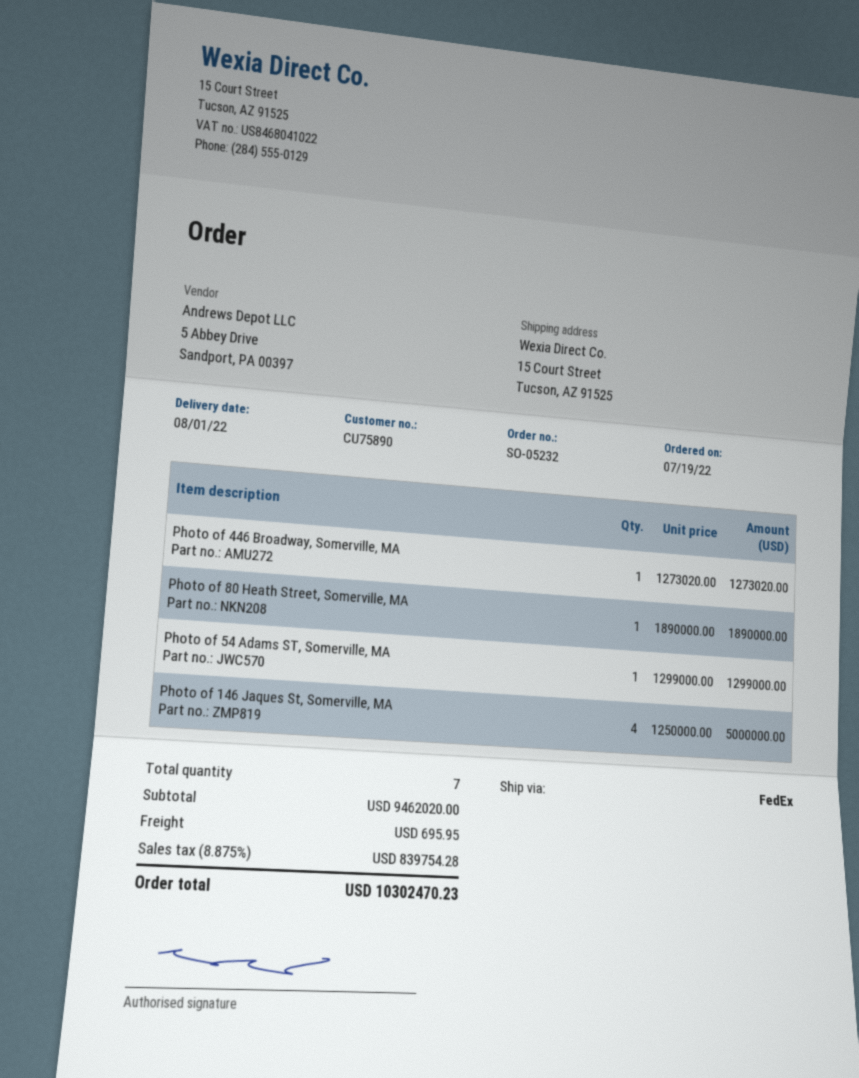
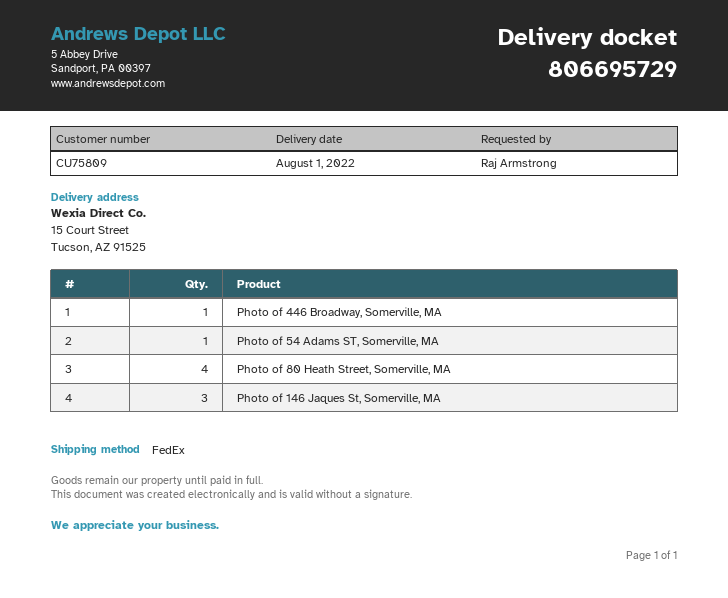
customer number: CU75890 -> CU75809
Photo of 80 Heath Street, Somerville, MA: 1 -> 4
Photo of 146 Jaques St, Somerville, MA: 4 -> 3

